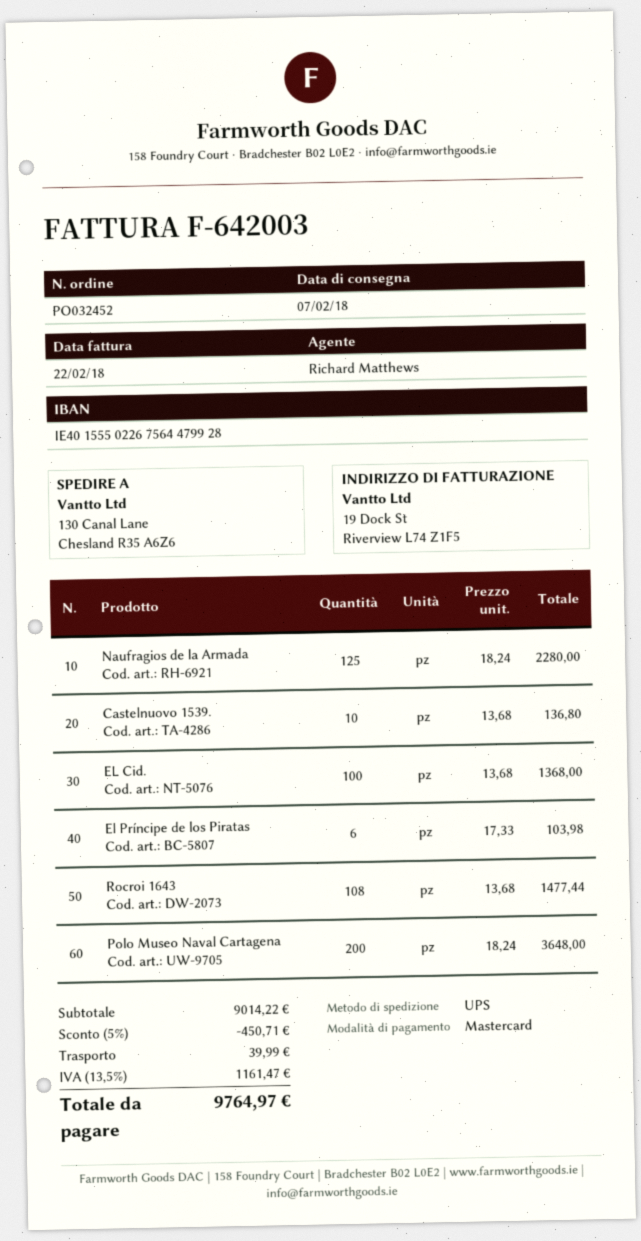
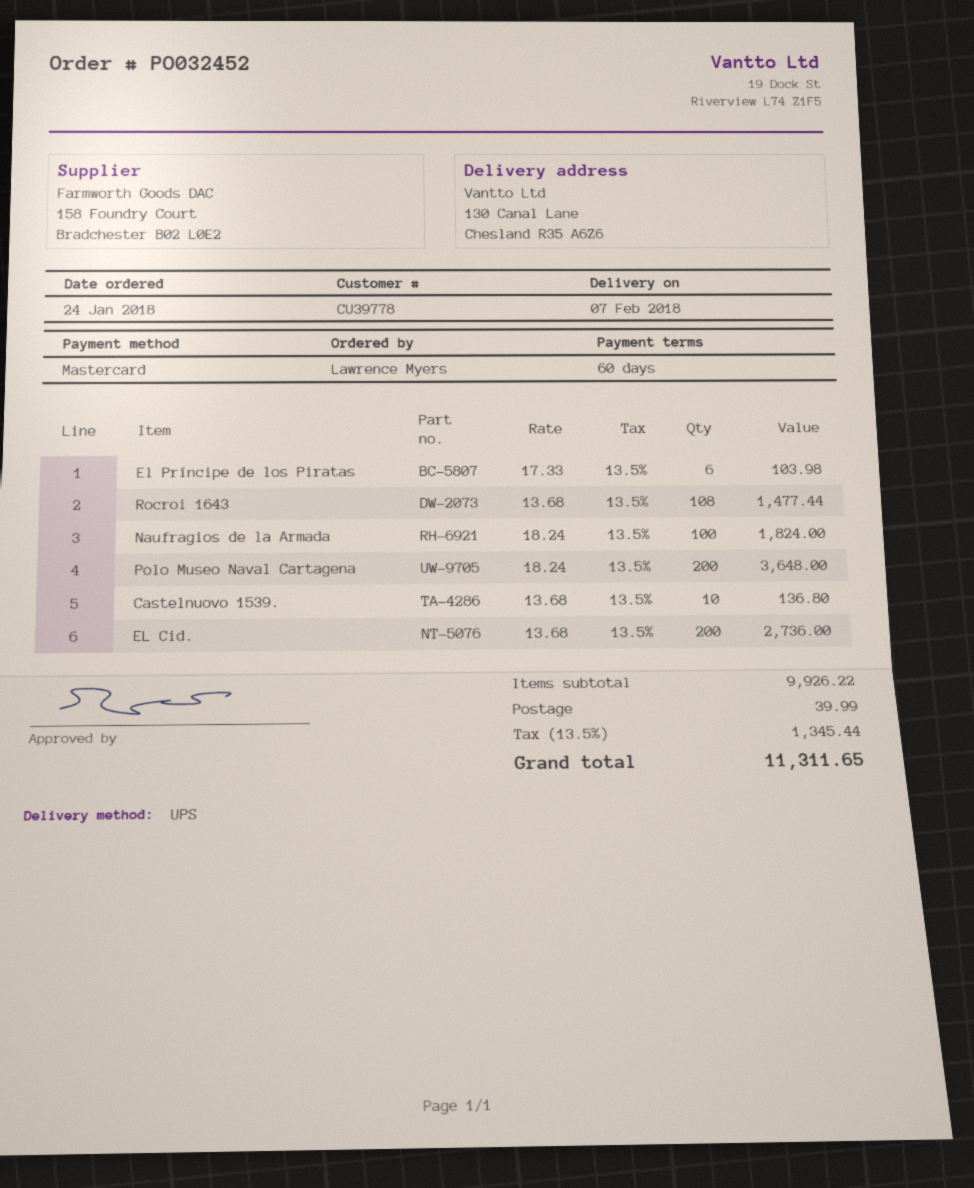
Naufragios de la Armada: 125 x 18.24 = 2280.00 -> 100 x 18.24 = 1824.00
EL Cid.: 100 x 13.68 = 1368.00 -> 200 x 13.68 = 2736.00
subtotal: 9014.22 -> 9926.22
discount: 5% = 450.71 -> none
tax: 13.5% = 1161.47 -> 13.5% = 1345.44
total: 9764.97 -> 11311.65

